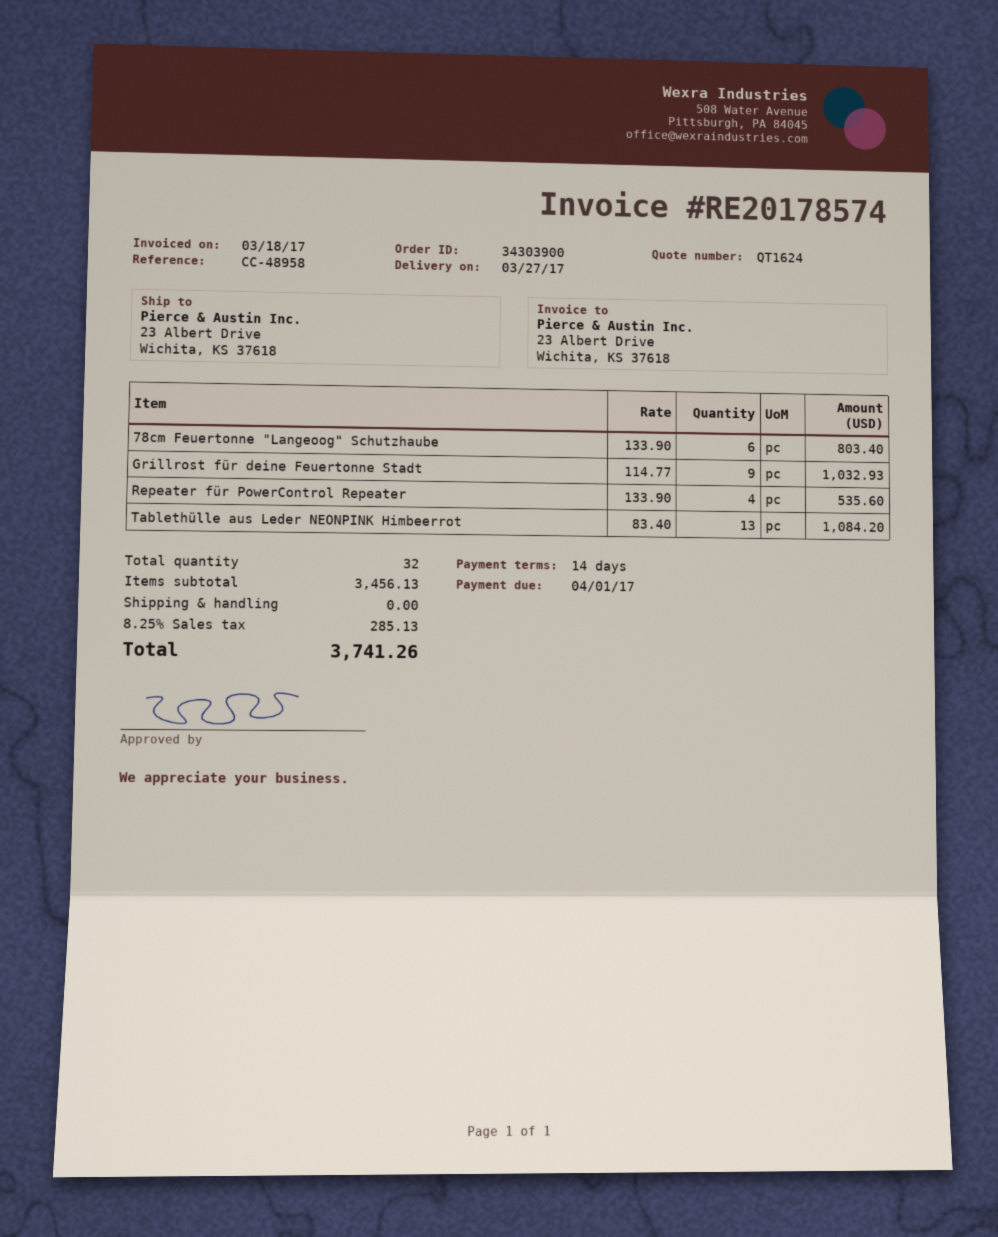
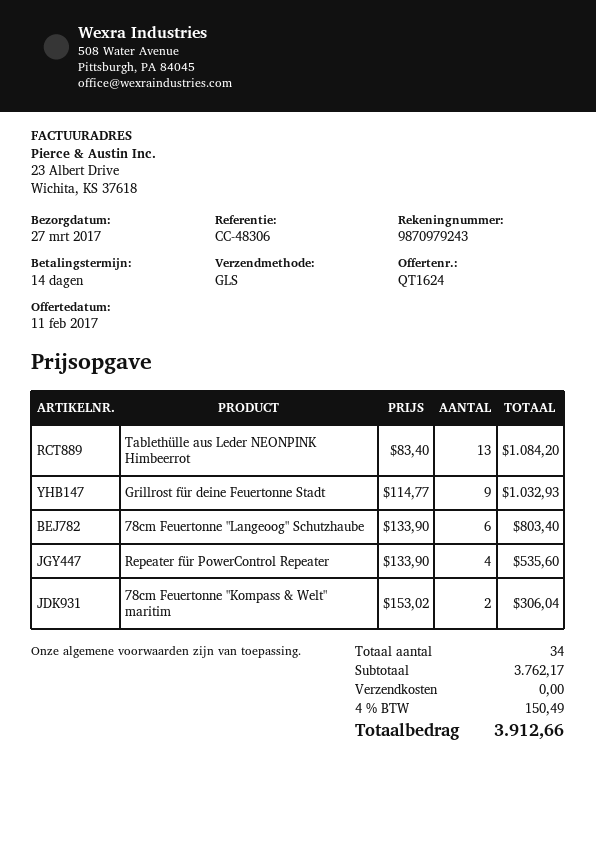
reference: CC-48958 -> CC-48306
78cm Feuertonne "Kompass & Welt" maritim: none -> 2 x 153.02 = 306.04
total quantity: 32 -> 34
subtotal: 3456.13 -> 3762.17
tax: 8.25% = 285.13 -> 4% = 150.49
total: 3741.26 -> 3912.66

